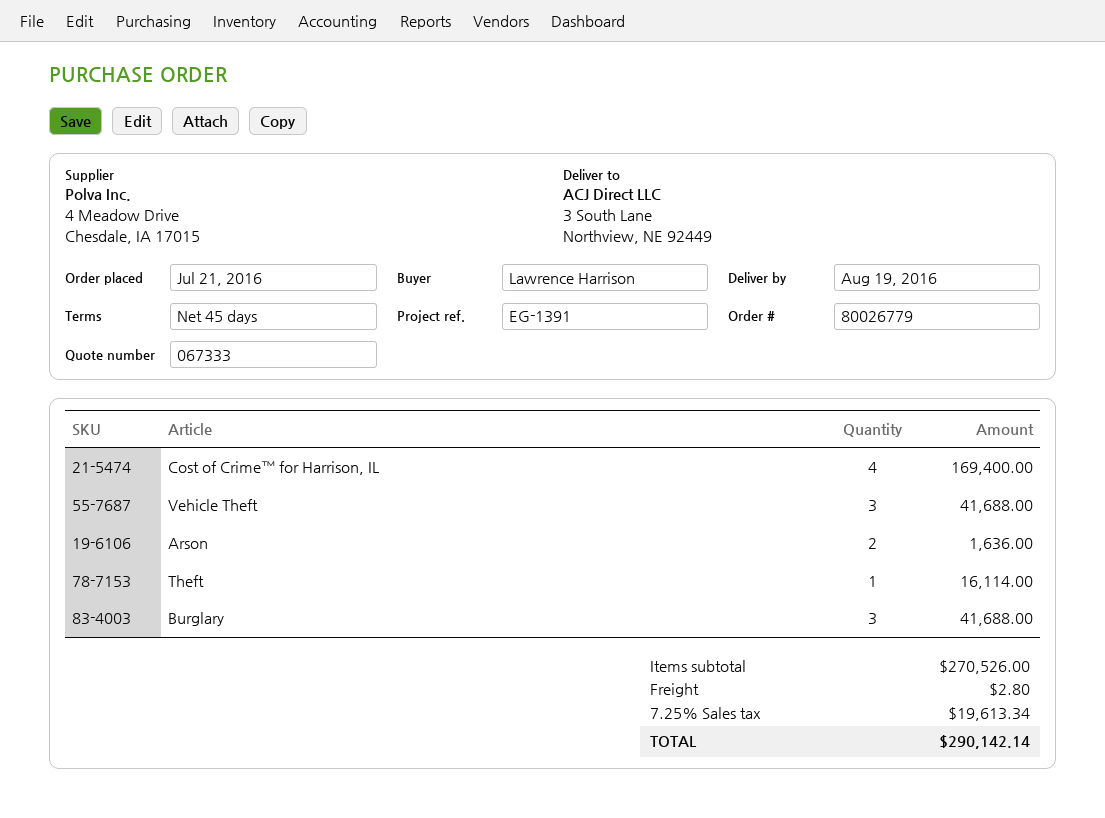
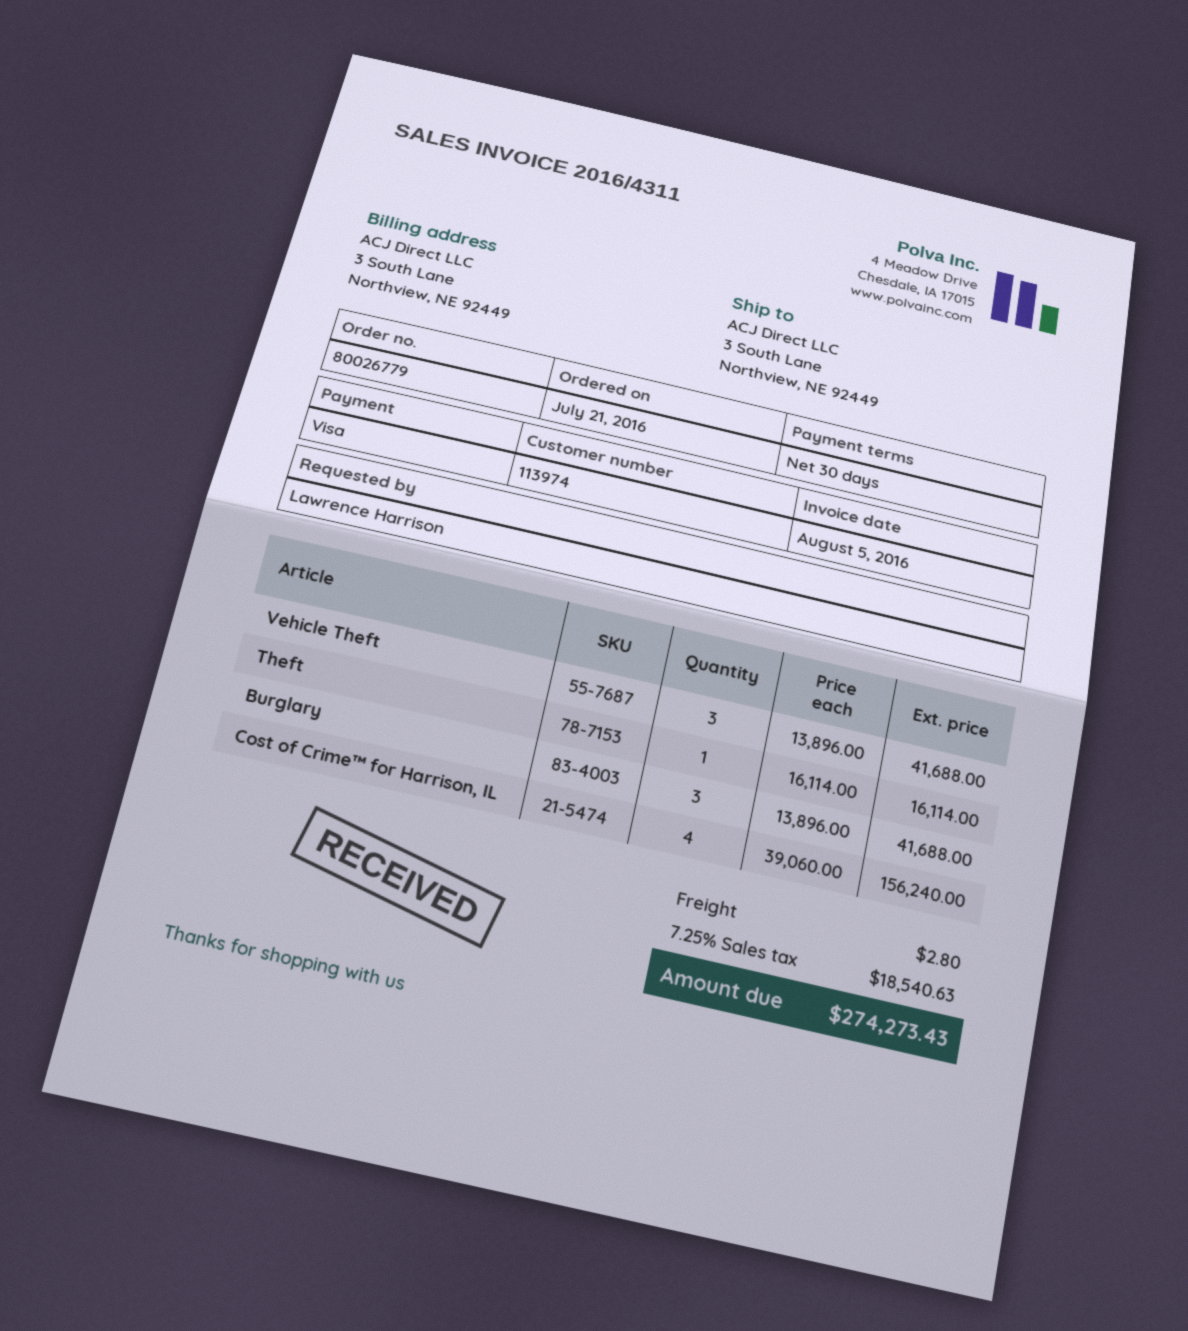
payment terms: 45 days -> 30 days
Cost of Crime™ for Harrison, IL: 4 for 169400.00 -> 4 for 156240.00
Arson: 2 for 1636.00 -> none
tax: 7.25% = 19613.34 -> 7.25% = 18540.63
total: 290142.14 -> 274273.43

